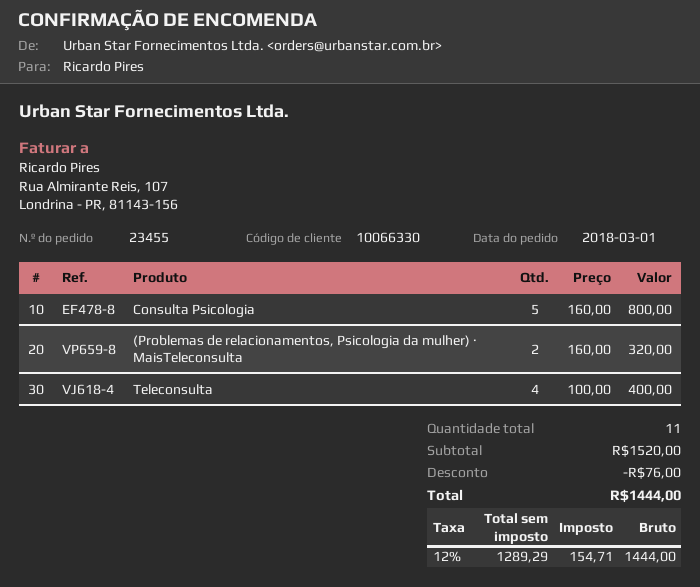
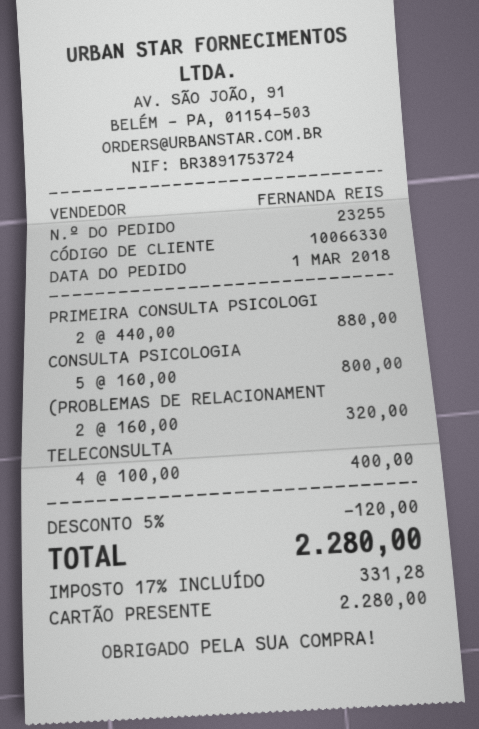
order number: 23455 -> 23255
PRIMEIRA CONSULTA PSICOLOGI: none -> 2 x 440.00 = 880.00
discount: 76.00 -> 120.00
tax: 12% = 154.71 -> 17% = 331.28
total: 1444.00 -> 2280.00

